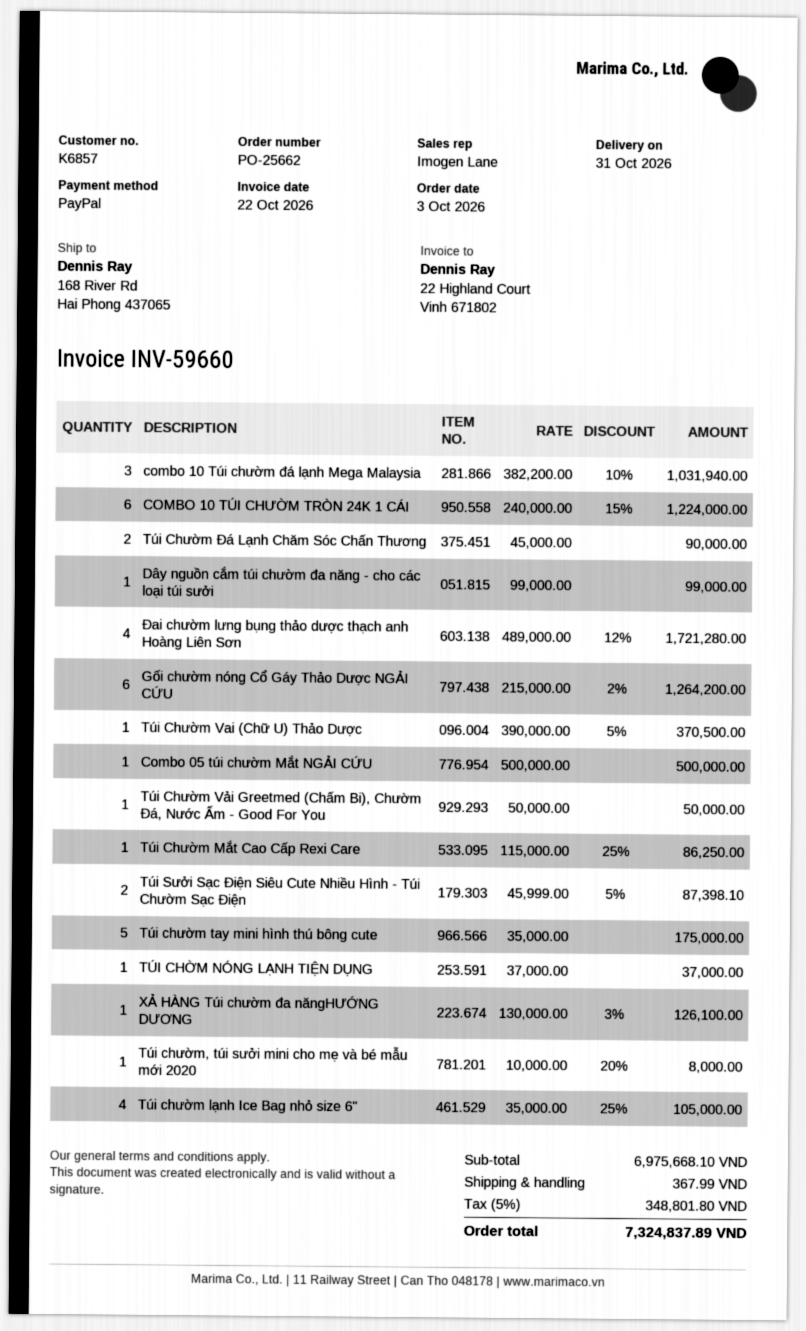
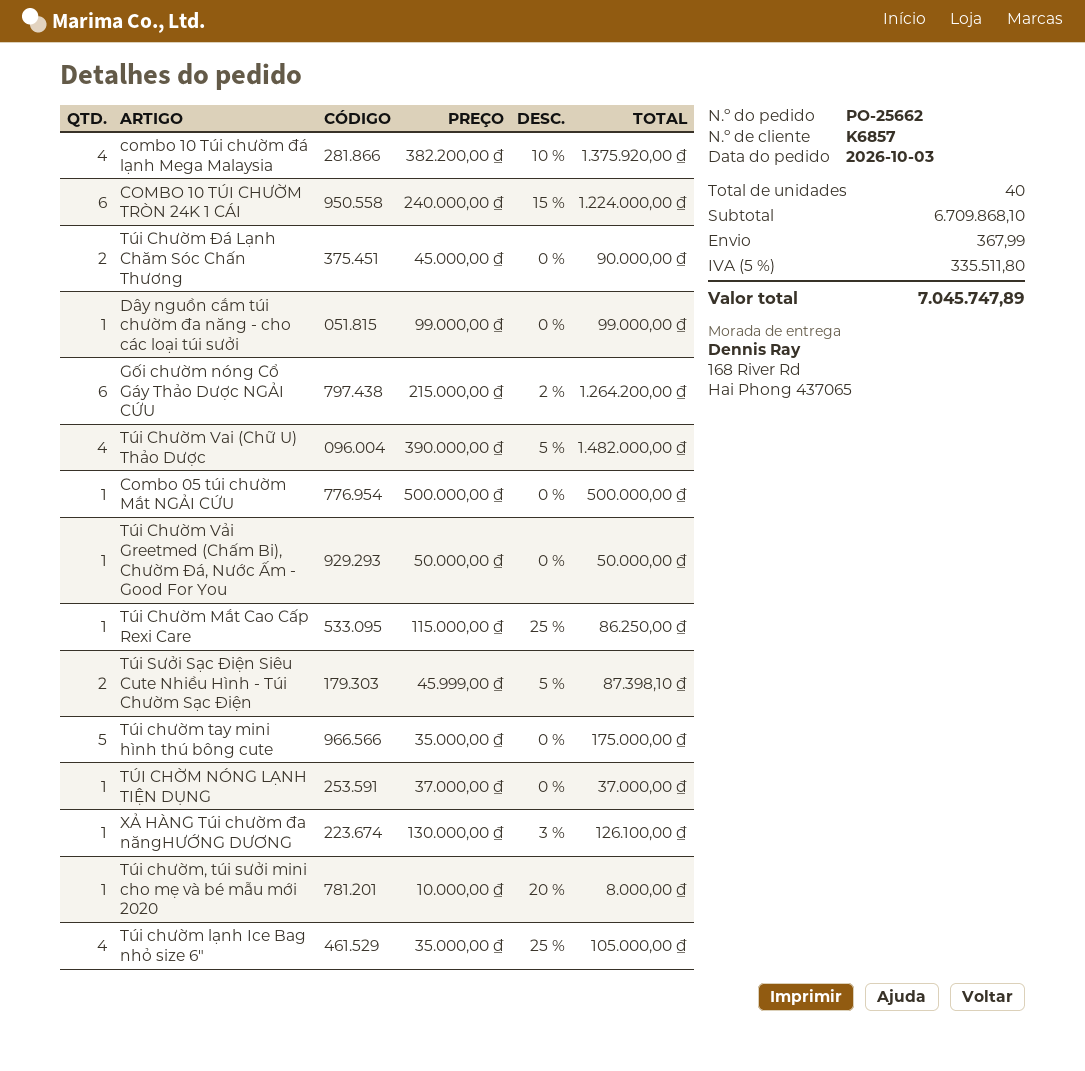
combo 10 Túi chườm đá lạnh Mega Malaysia: 3 x 382200.00 - 10% = 1031940.00 -> 4 x 382200.00 - 10% = 1375920.00
Đai chườm lưng bụng thảo dược thạch anh Hoàng Liên Sơn: 4 x 489000.00 - 12% = 1721280.00 -> none
Túi Chườm Vai (Chữ U) Thảo Dược: 1 x 390000.00 - 5% = 370500.00 -> 4 x 390000.00 - 5% = 1482000.00
subtotal: 6975668.10 -> 6709868.10
tax: 5% = 348801.80 -> 5% = 335511.80
total: 7324837.89 -> 7045747.89

